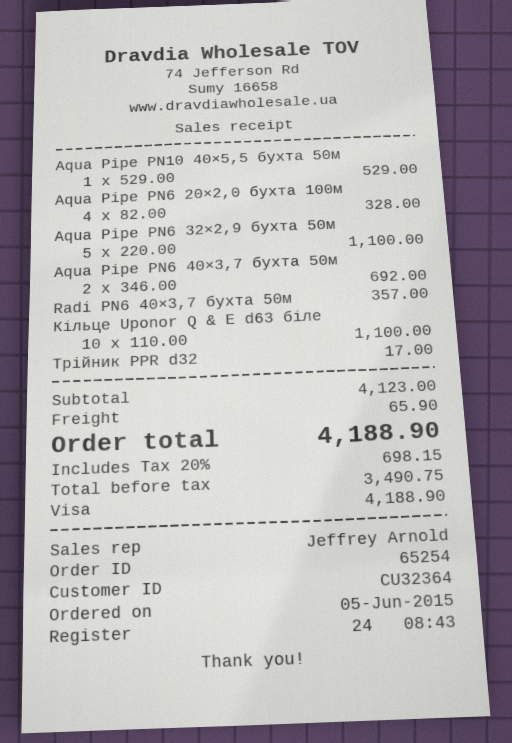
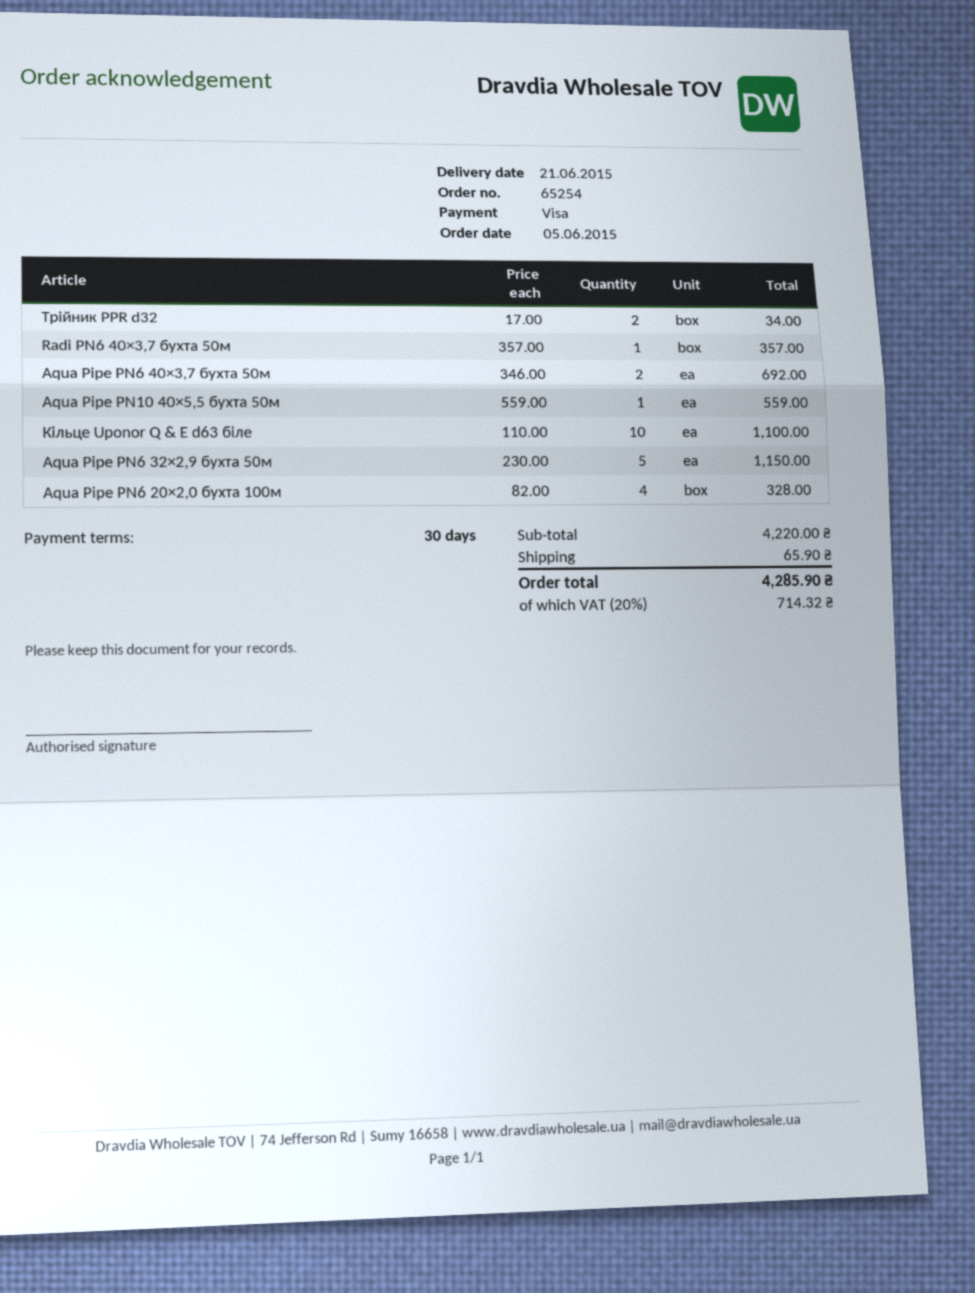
Aqua Pipe PN10 40×5,5 бухта 50м: 1 x 529.00 = 529.00 -> 1 x 559.00 = 559.00
Aqua Pipe PN6 32×2,9 бухта 50м: 5 x 220.00 = 1100.00 -> 5 x 230.00 = 1150.00
Трійник PPR d32: 1 x 17.00 = 17.00 -> 2 x 17.00 = 34.00
subtotal: 4123.00 -> 4220.00
tax: 20% = 698.15 -> 20% = 714.32
total: 4188.90 -> 4285.90

